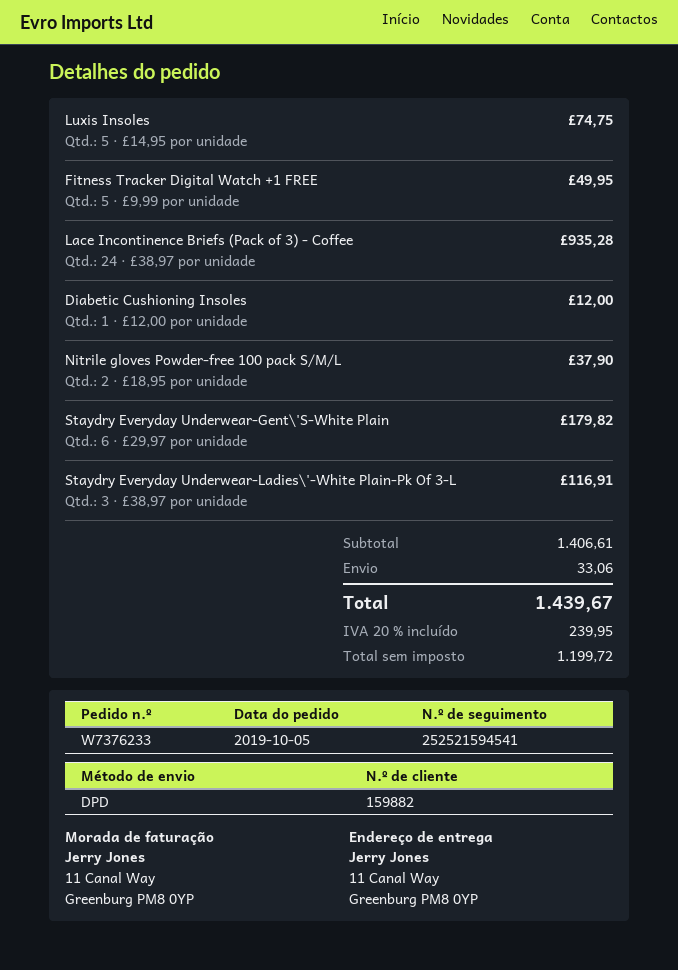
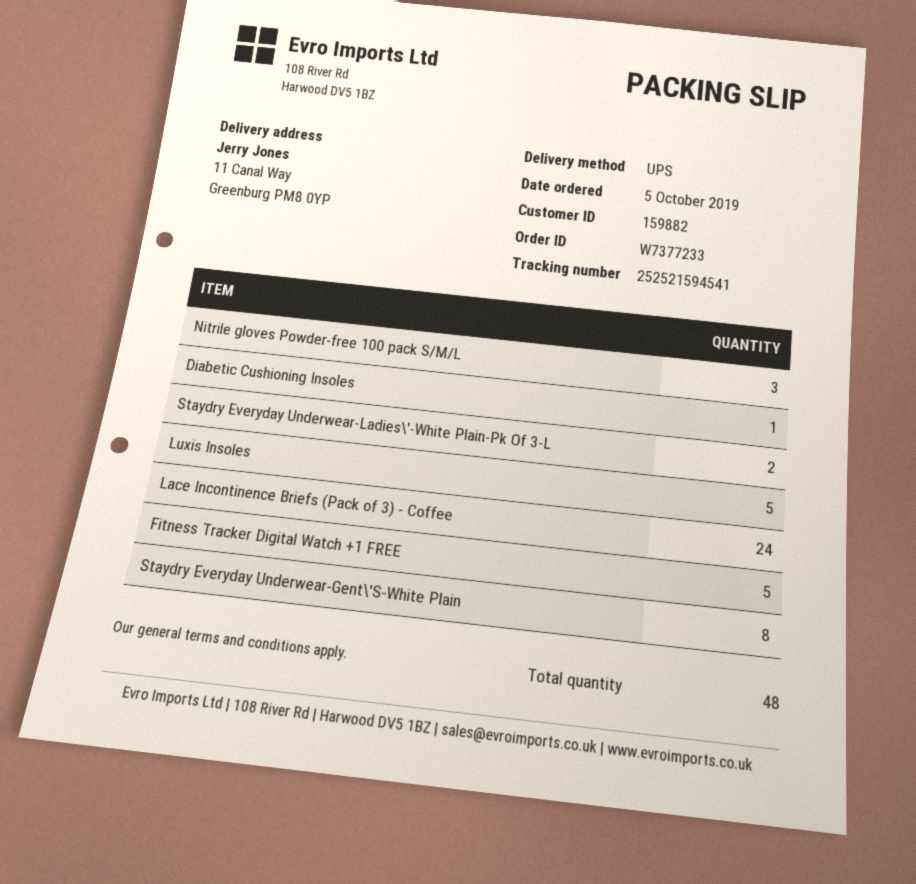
order number: W7376233 -> W7377233
shipping method: DPD -> UPS
Nitrile gloves Powder-free 100 pack S/M/L: 2 -> 3
Staydry Everyday Underwear-Gent\'S-White Plain: 6 -> 8
Staydry Everyday Underwear-Ladies\'-White Plain-Pk Of 3-L: 3 -> 2

